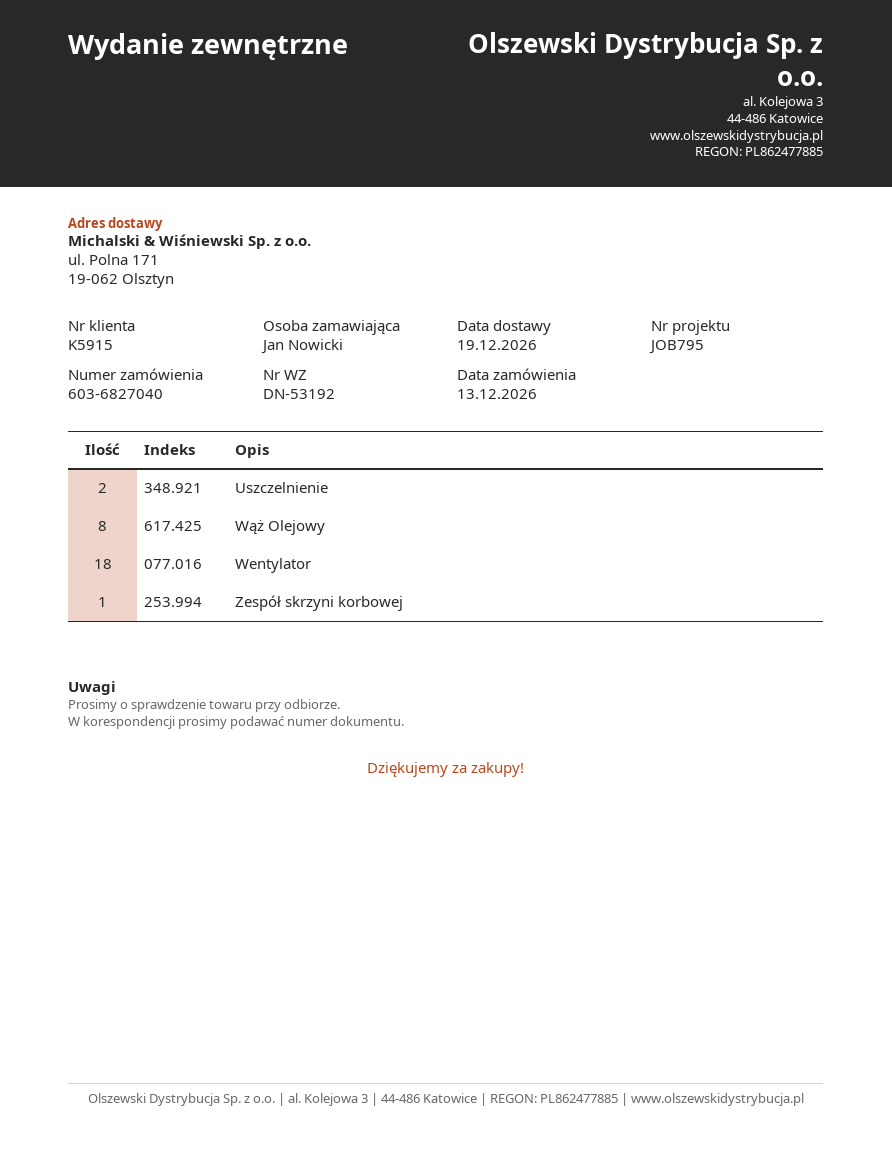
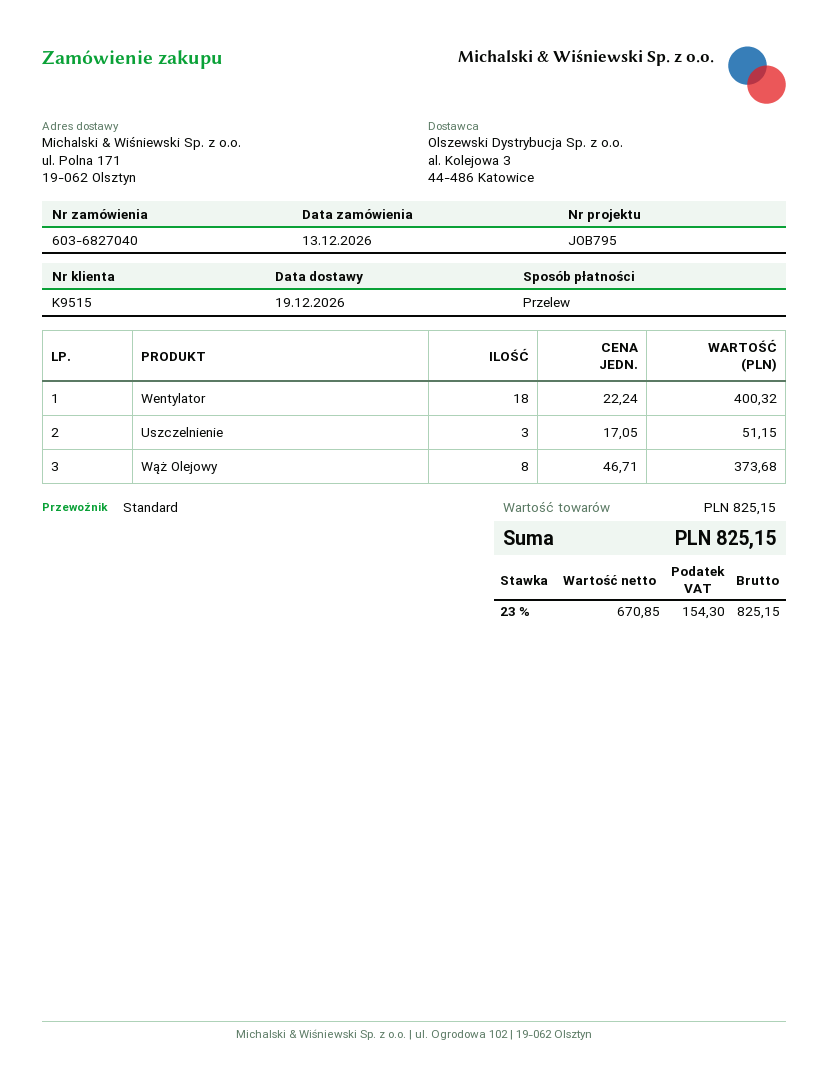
customer number: K5915 -> K9515
Uszczelnienie: 2 -> 3
Zespół skrzyni korbowej: 1 -> none

